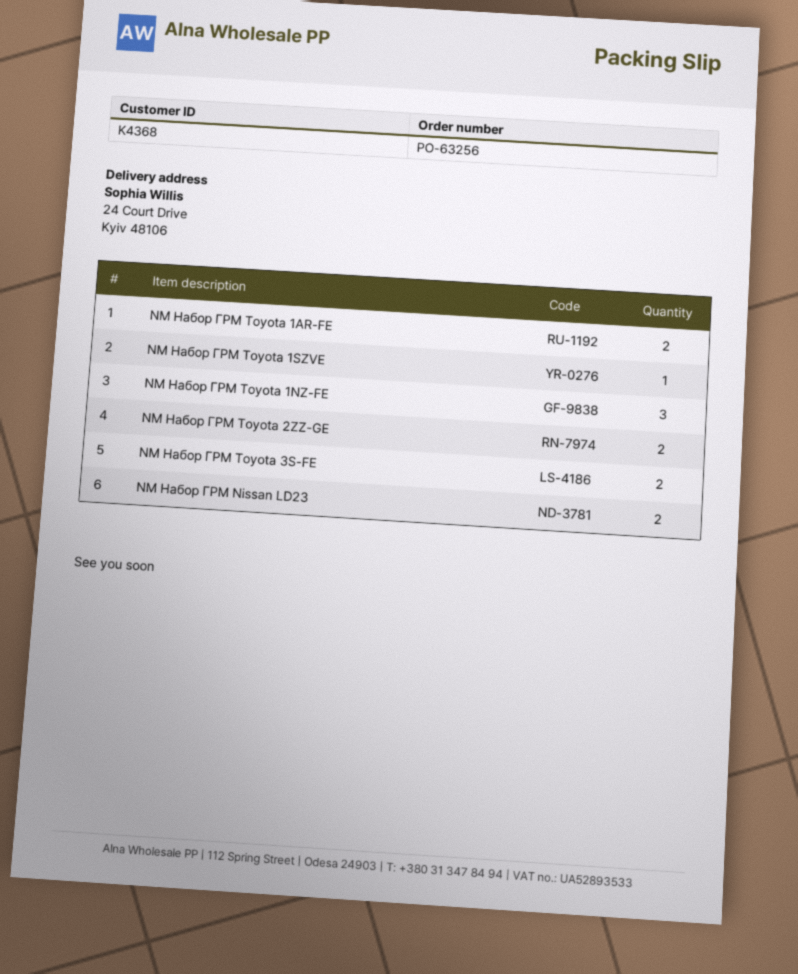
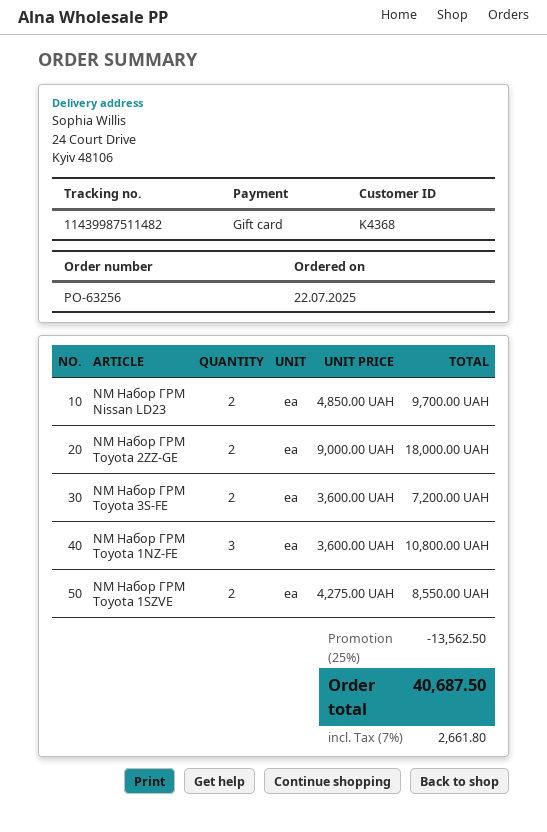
NM Набор ГРМ Toyota 1AR-FE: 2 -> none
NM Набор ГРМ Toyota 1SZVE: 1 -> 2

